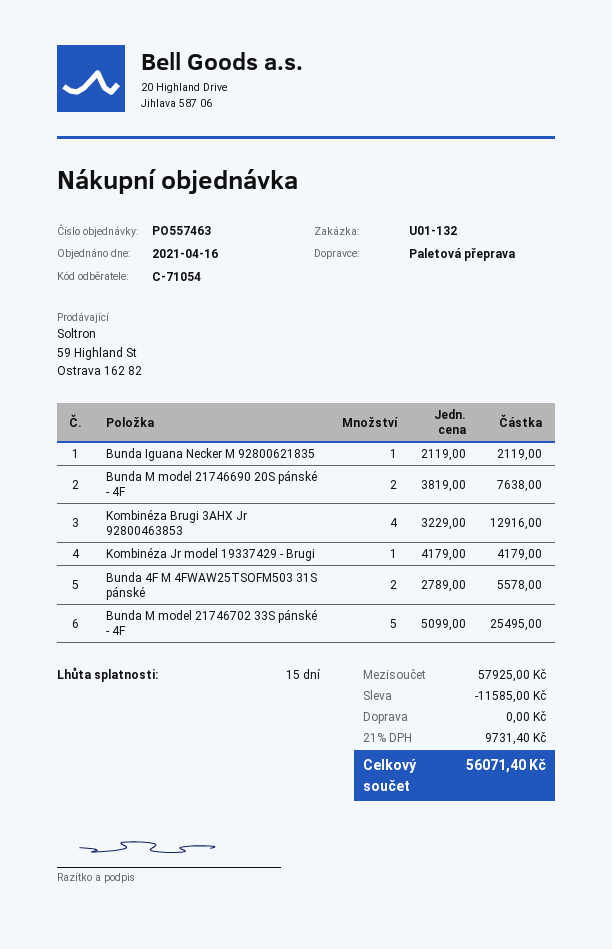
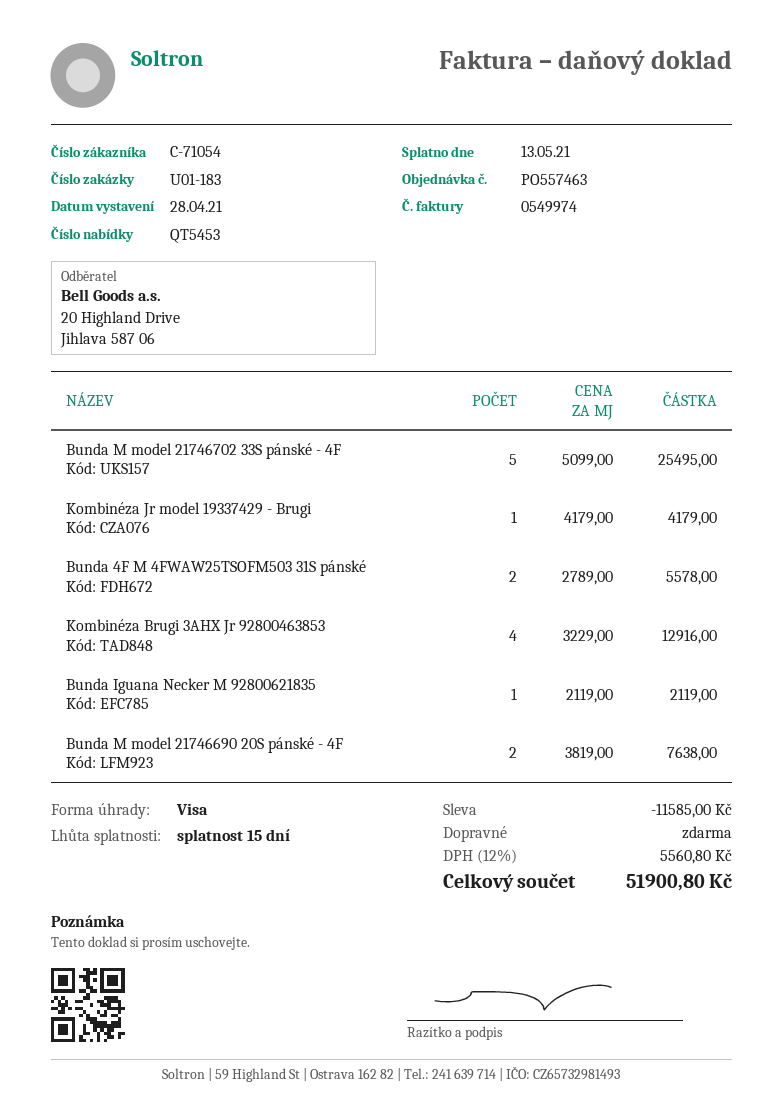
reference: U01-132 -> U01-183
tax: 21% = 9731.40 -> 12% = 5560.80
total: 56071.40 -> 51900.80

